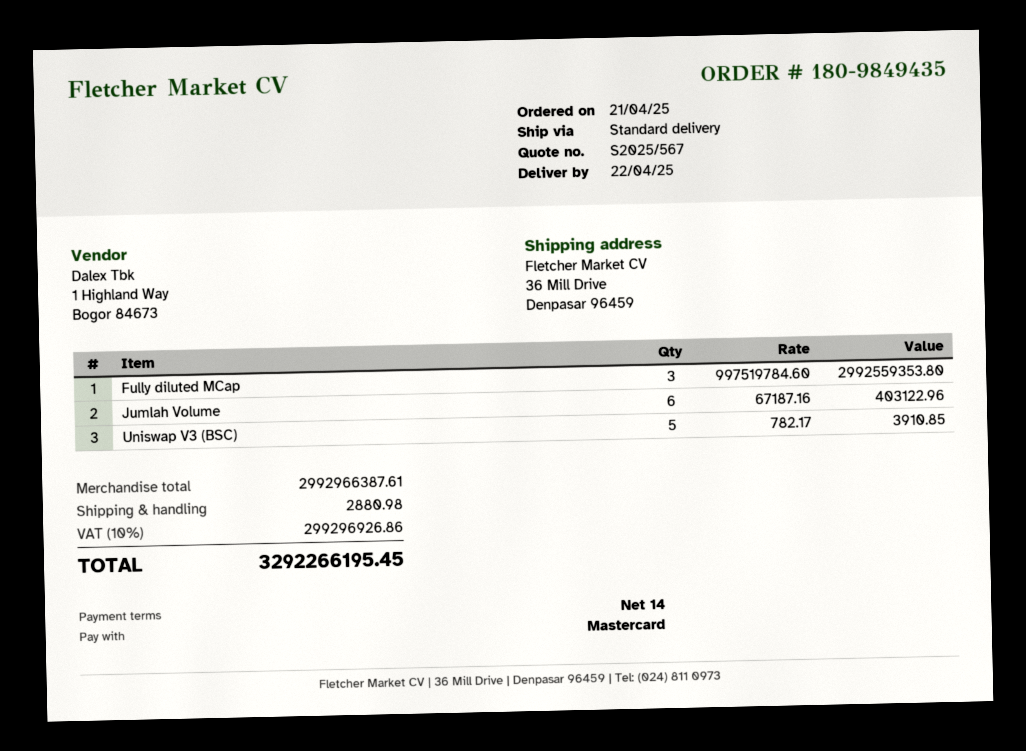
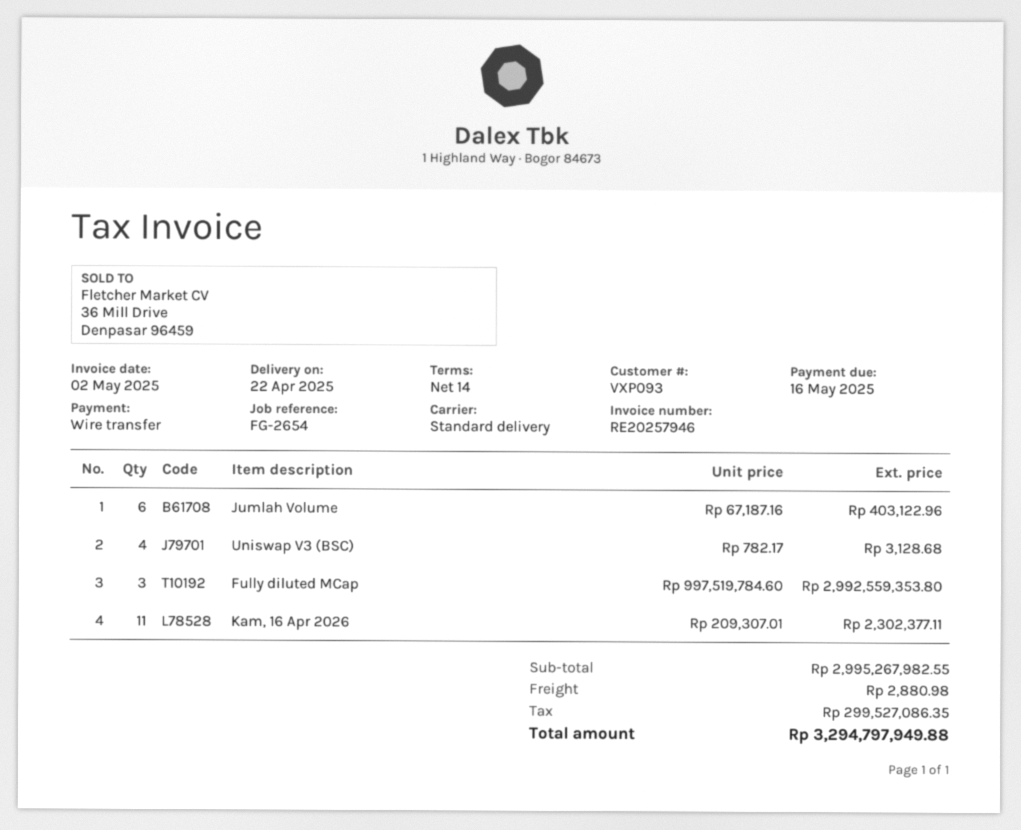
payment method: Mastercard -> bank transfer
Uniswap V3 (BSC): 5 x 782.17 = 3910.85 -> 4 x 782.17 = 3128.68
Kam, 16 Apr 2026: none -> 11 x 209307.01 = 2302377.11
subtotal: 2992966387.61 -> 2995267982.55
tax: 299296926.86 -> 299527086.35
total: 3292266195.45 -> 3294797949.88

